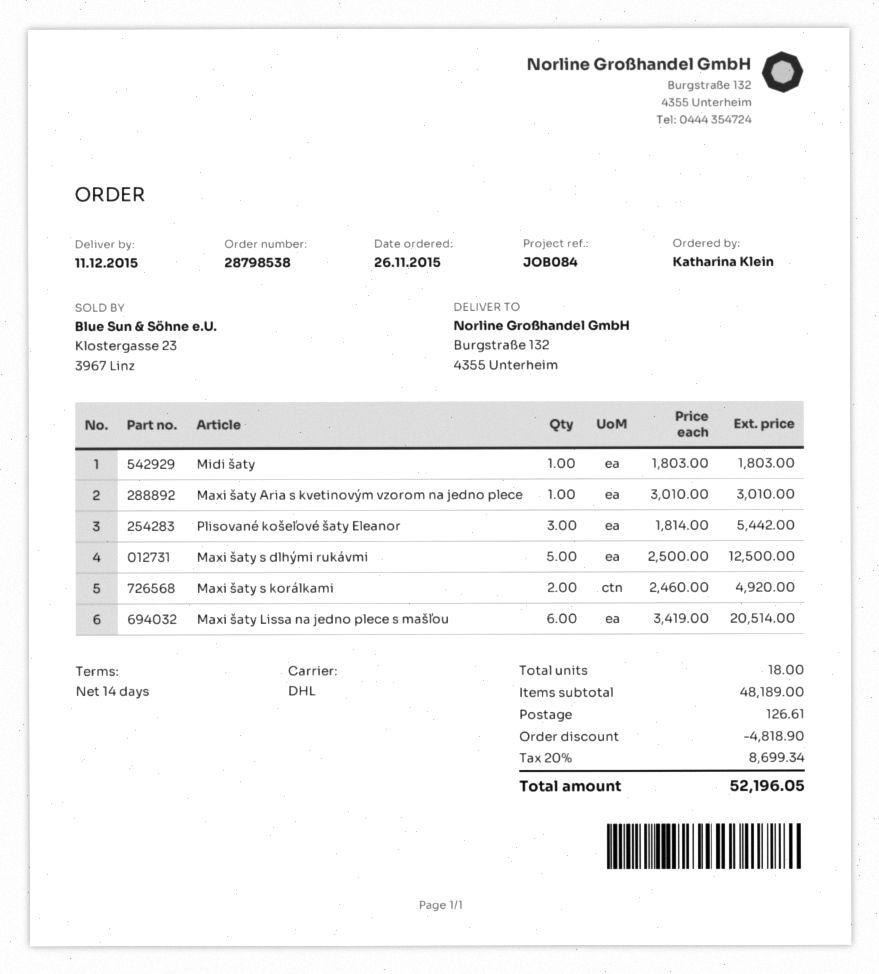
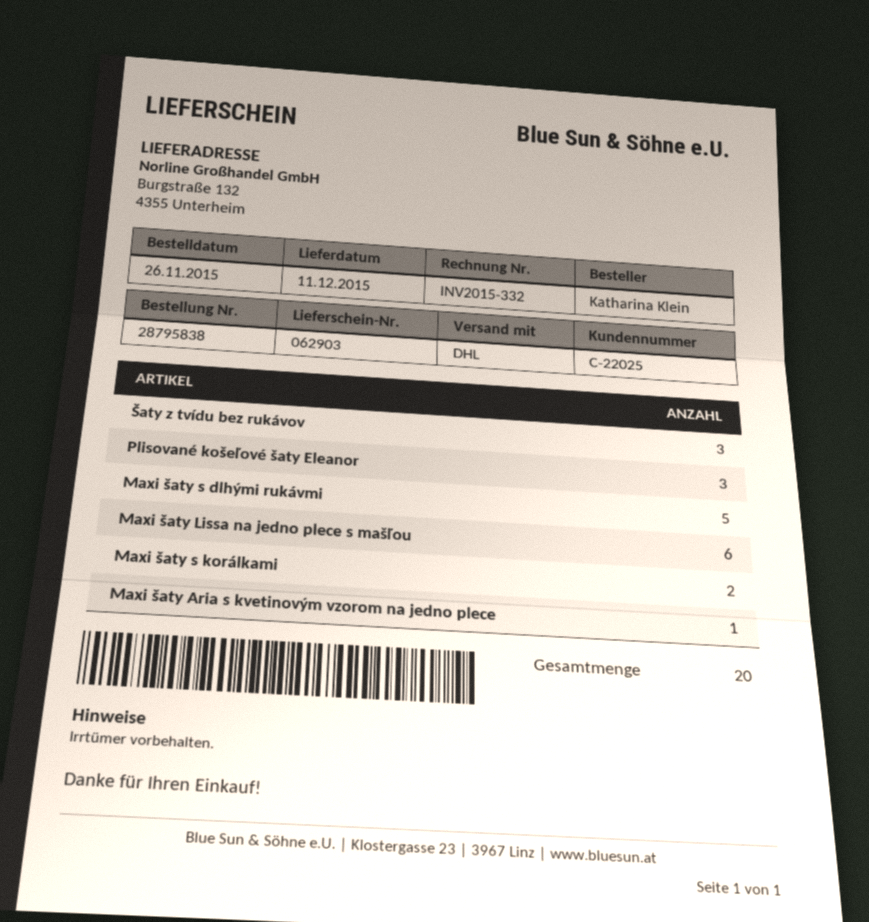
order number: 28798538 -> 28795838
Midi šaty: 1 -> none
Šaty z tvídu bez rukávov: none -> 3
total quantity: 18 -> 20

